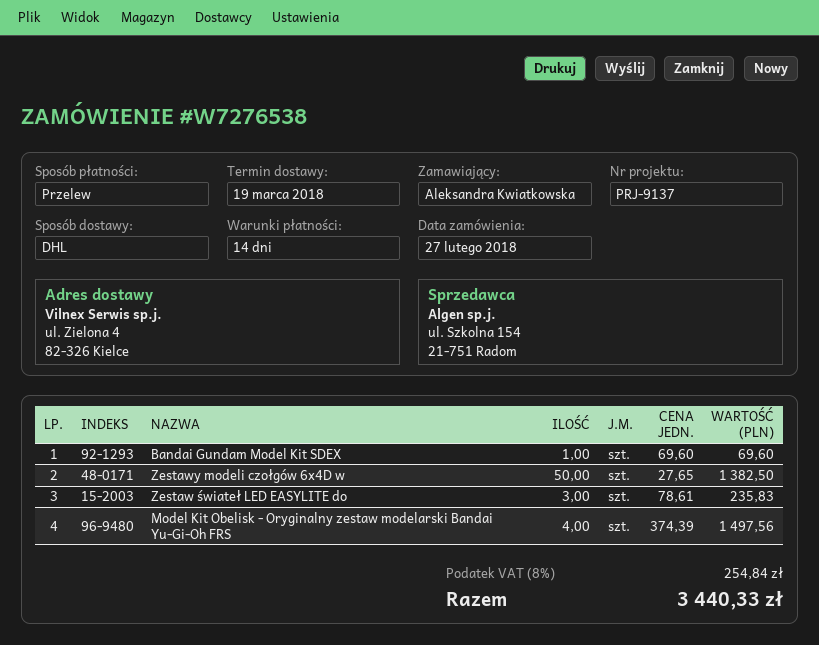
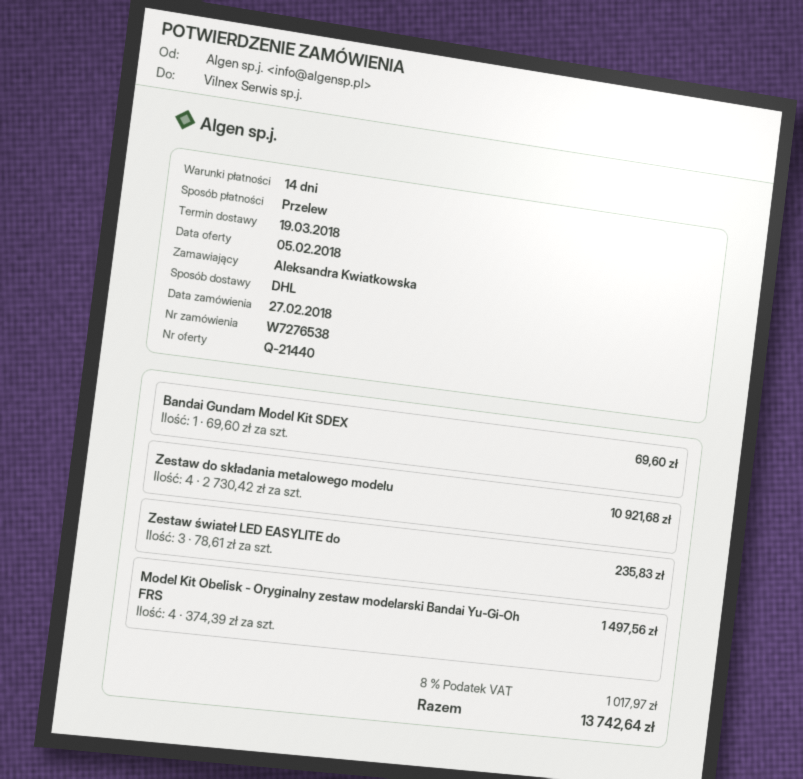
Zestawy modeli czołgów 6x4D w: 50 x 27.65 = 1382.50 -> none
Zestaw do składania metalowego modelu: none -> 4 x 2730.42 = 10921.68
tax: 8% = 254.84 -> 8% = 1017.97
total: 3440.33 -> 13742.64

